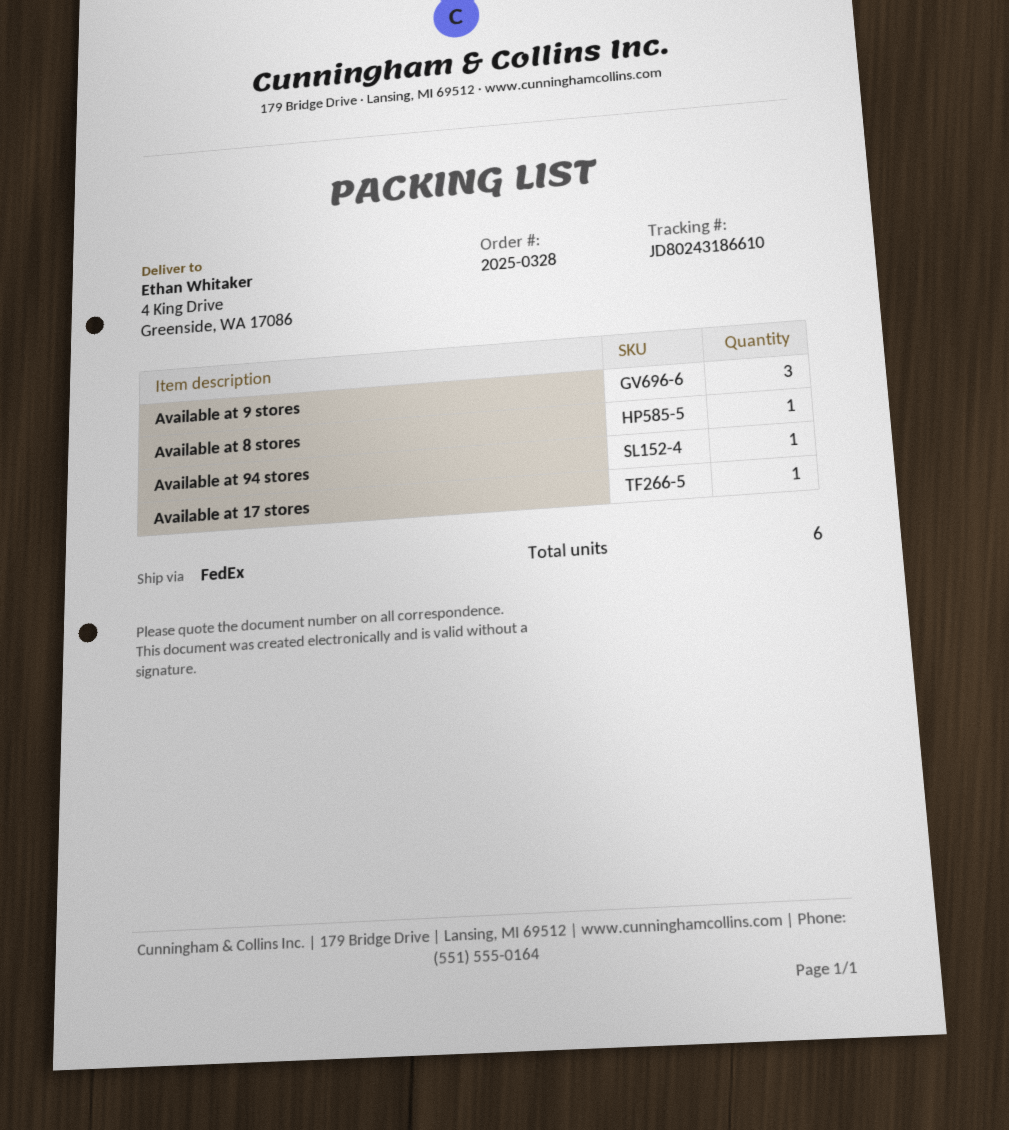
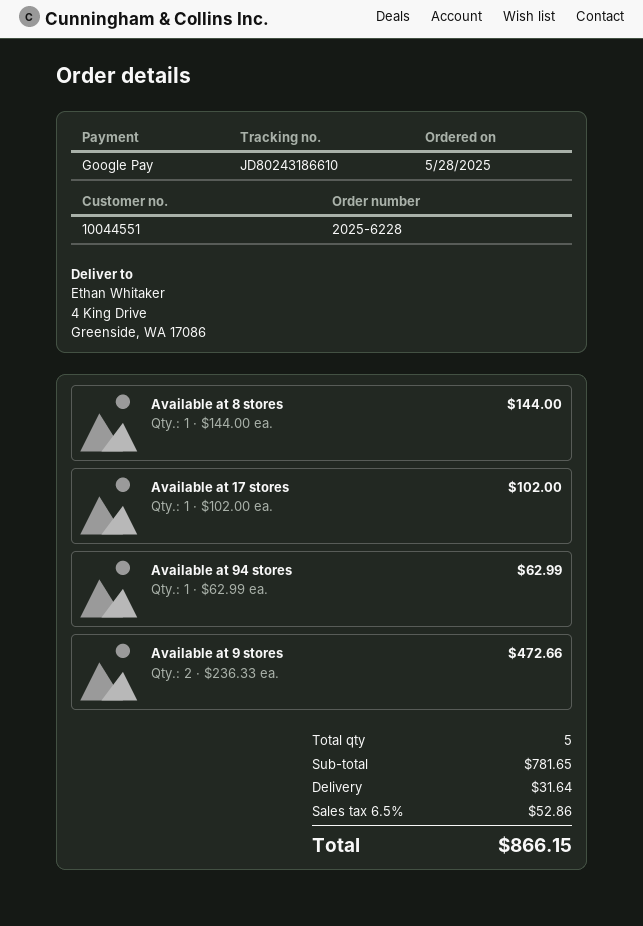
order number: 2025-0328 -> 2025-6228
Available at 9 stores: 3 -> 2
total quantity: 6 -> 5

